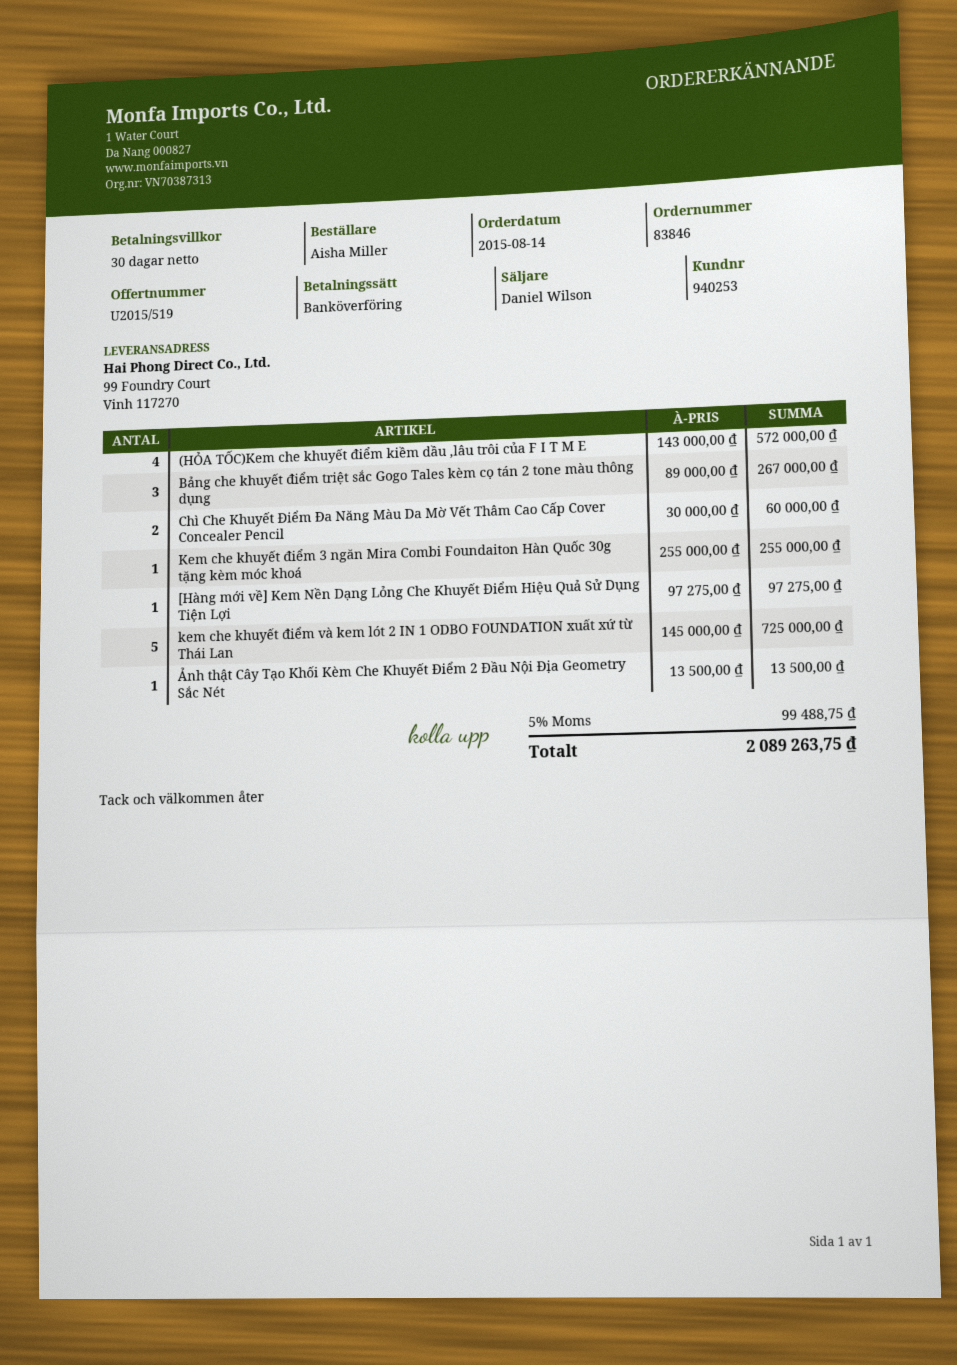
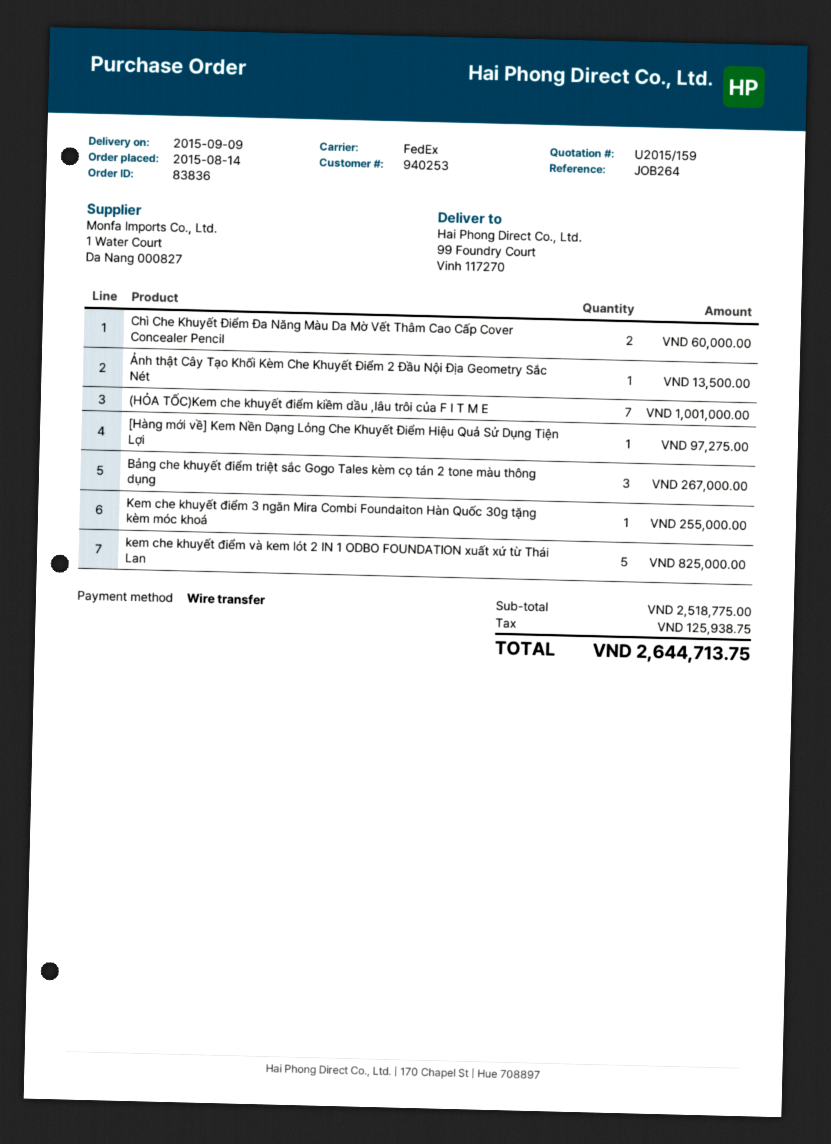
quote number: U2015/519 -> U2015/159
order number: 83846 -> 83836
(HỎA TỐC)Kem che khuyết điểm kiềm dầu ,lâu trôi của F I T M E: 4 for 572000.00 -> 7 for 1001000.00
kem che khuyết điểm và kem lót 2 IN 1 ODBO FOUNDATION xuất xứ từ Thái Lan: 5 for 725000.00 -> 5 for 825000.00
tax: 99488.75 -> 125938.75
total: 2089263.75 -> 2644713.75

